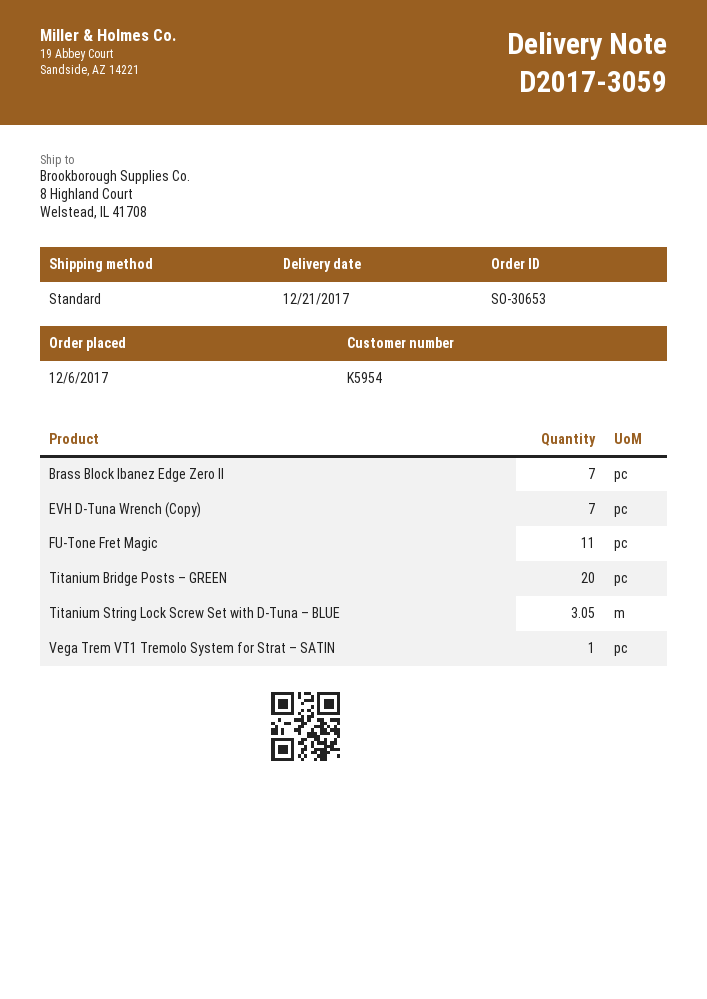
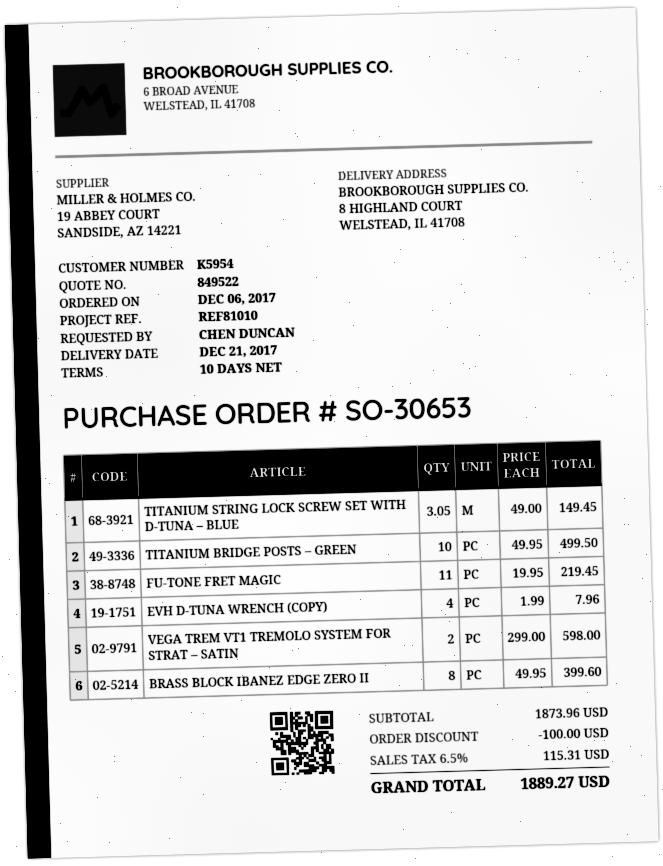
Brass Block Ibanez Edge Zero II: 7 -> 8
EVH D-Tuna Wrench (Copy): 7 -> 4
Titanium Bridge Posts – GREEN: 20 -> 10
Vega Trem VT1 Tremolo System for Strat – SATIN: 1 -> 2

